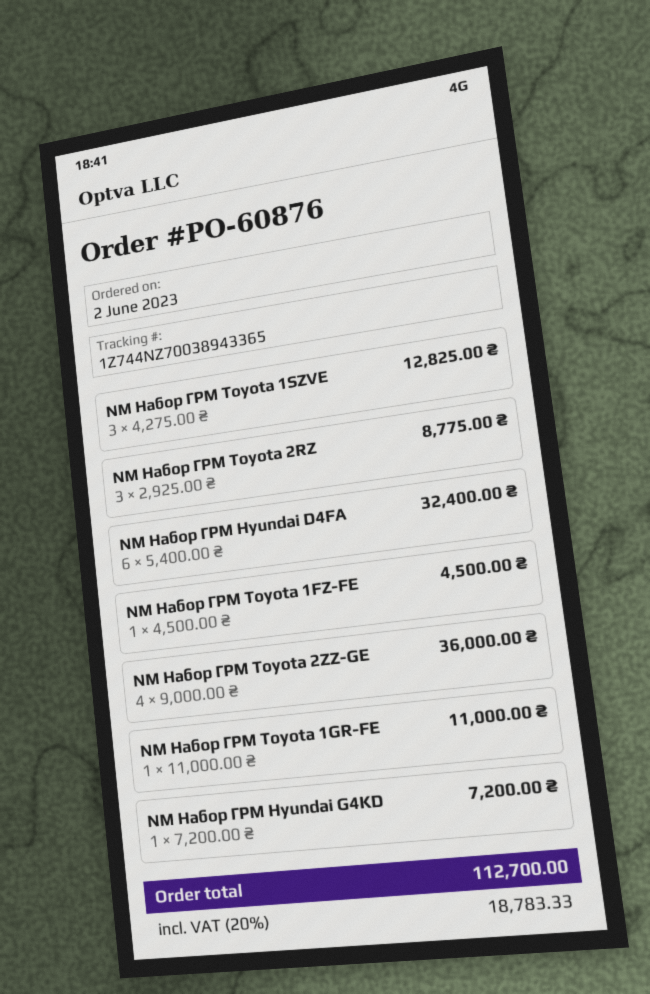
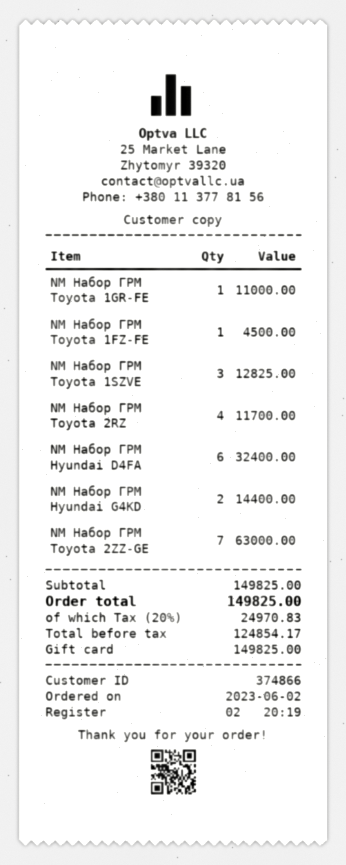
NM Набор ГРМ Toyota 2RZ: 3 for 8775.00 -> 4 for 11700.00
NM Набор ГРМ Toyota 2ZZ-GE: 4 for 36000.00 -> 7 for 63000.00
NM Набор ГРМ Hyundai G4KD: 1 for 7200.00 -> 2 for 14400.00
tax: 20% = 18783.33 -> 20% = 24970.83
total: 112700.00 -> 149825.00

